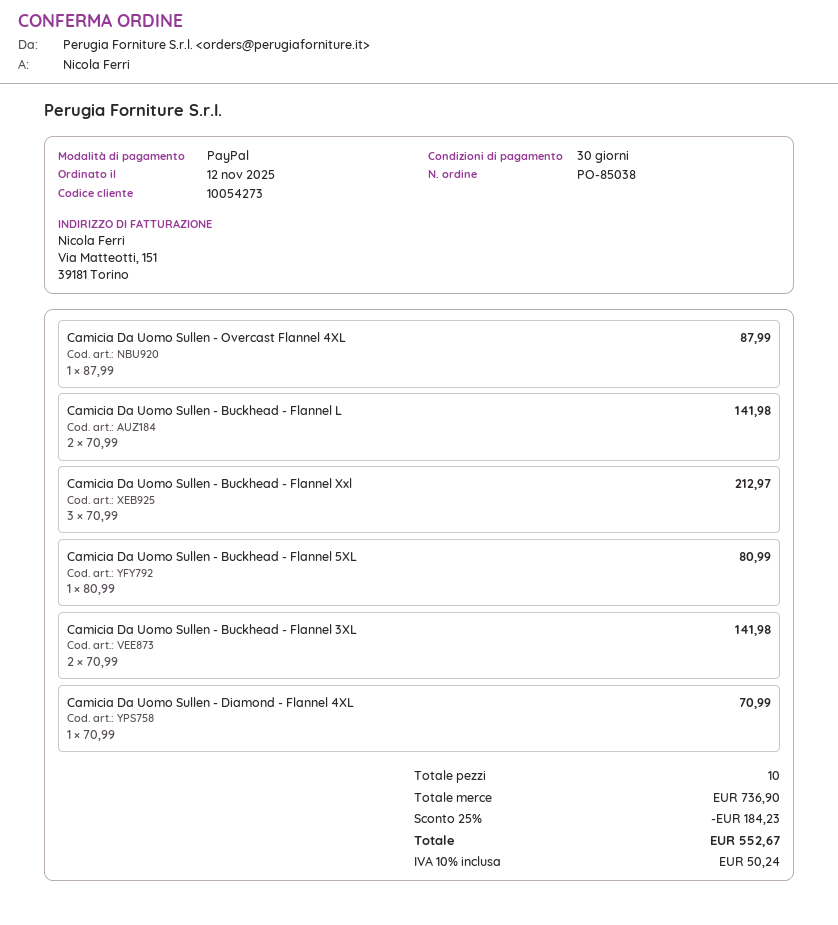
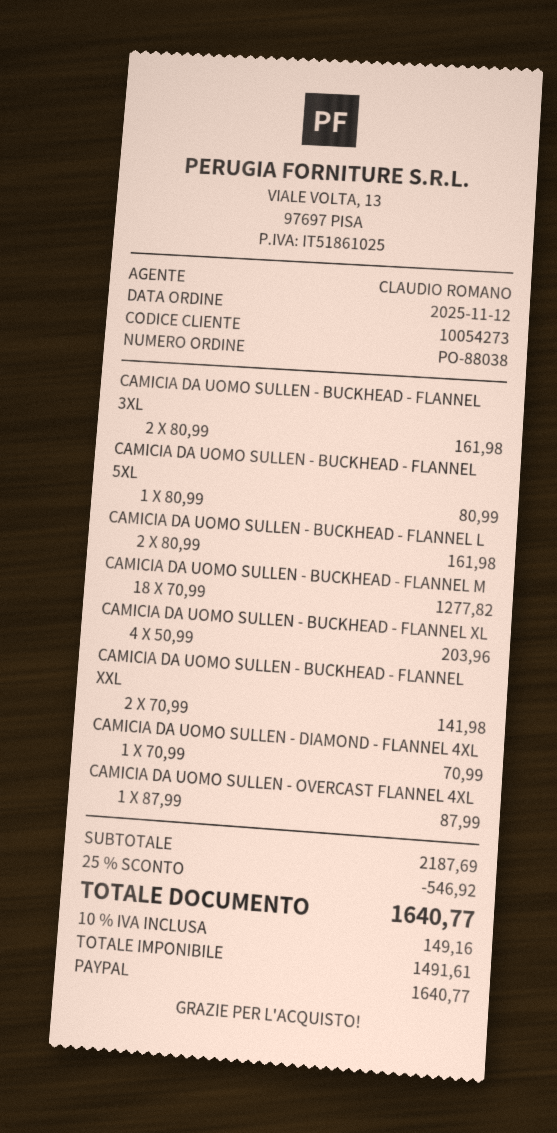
order number: PO-85038 -> PO-88038
Camicia Da Uomo Sullen - Buckhead - Flannel L: 2 x 70.99 = 141.98 -> 2 x 80.99 = 161.98
Camicia Da Uomo Sullen - Buckhead - Flannel Xxl: 3 x 70.99 = 212.97 -> 2 x 70.99 = 141.98
Camicia Da Uomo Sullen - Buckhead - Flannel 3XL: 2 x 70.99 = 141.98 -> 2 x 80.99 = 161.98
CAMICIA DA UOMO SULLEN - BUCKHEAD - FLANNEL M: none -> 18 x 70.99 = 1277.82
CAMICIA DA UOMO SULLEN - BUCKHEAD - FLANNEL XL: none -> 4 x 50.99 = 203.96
subtotal: 736.90 -> 2187.69
discount: 25% = 184.23 -> 25% = 546.92
tax: 10% = 50.24 -> 10% = 149.16
total: 552.67 -> 1640.77

